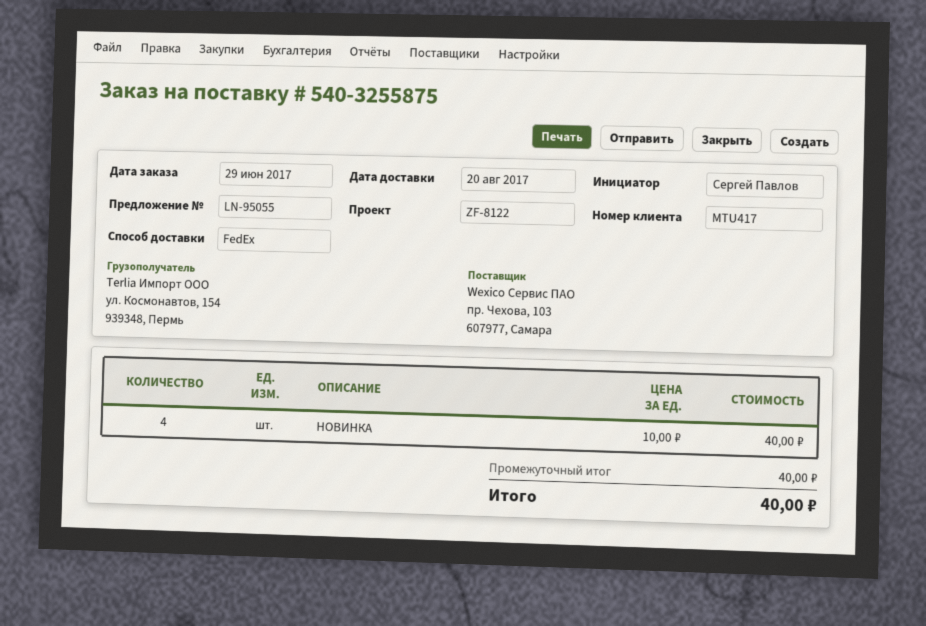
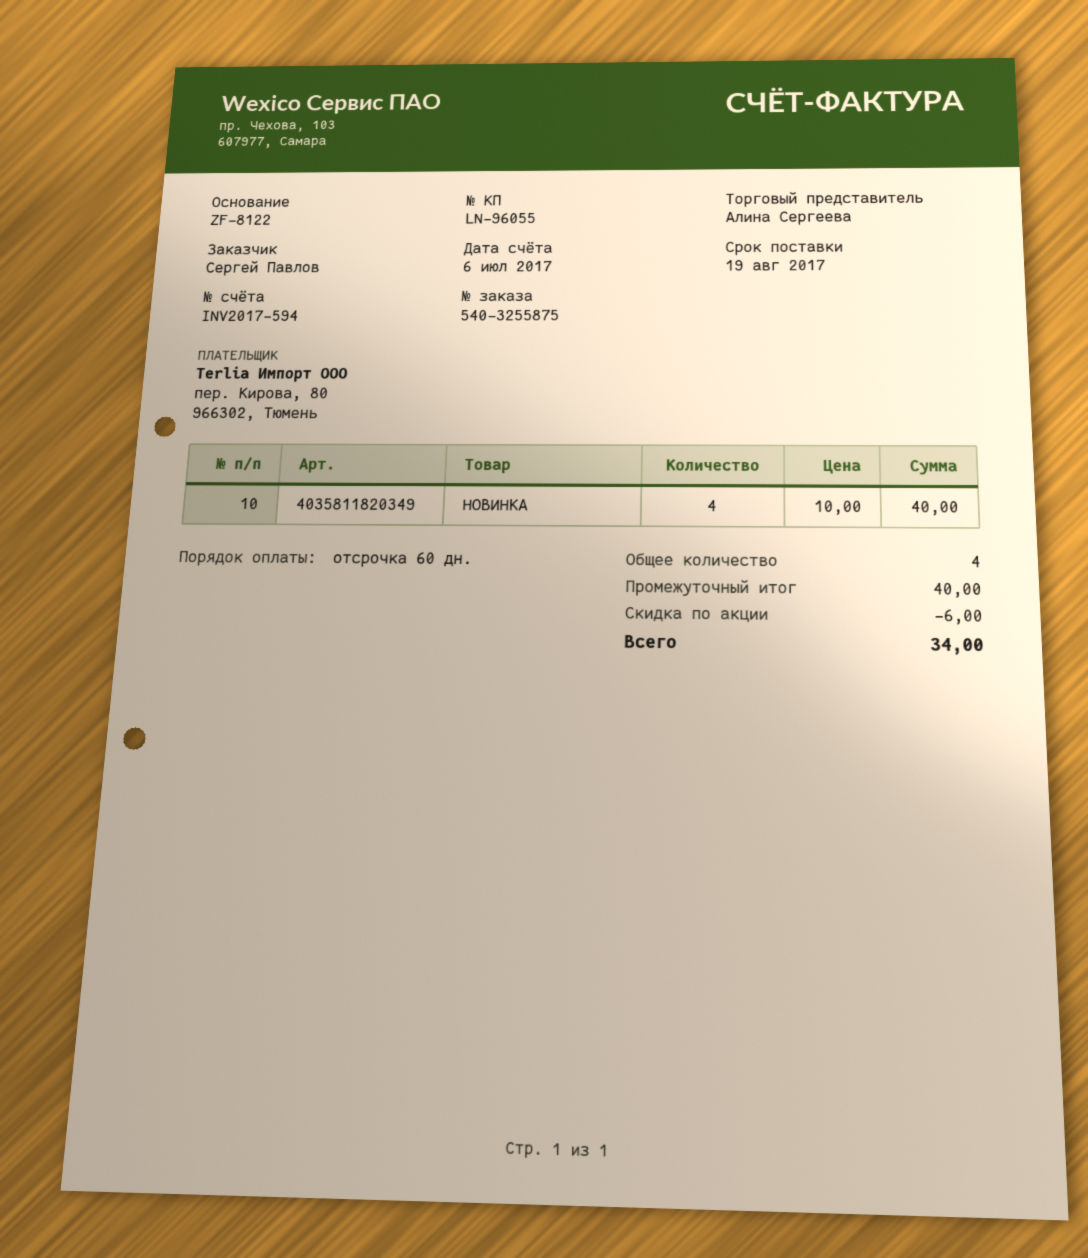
quote number: LN-95055 -> LN-96055
delivery date: 2017-08-20 -> 2017-08-19
discount: none -> 6.00
total: 40.00 -> 34.00

